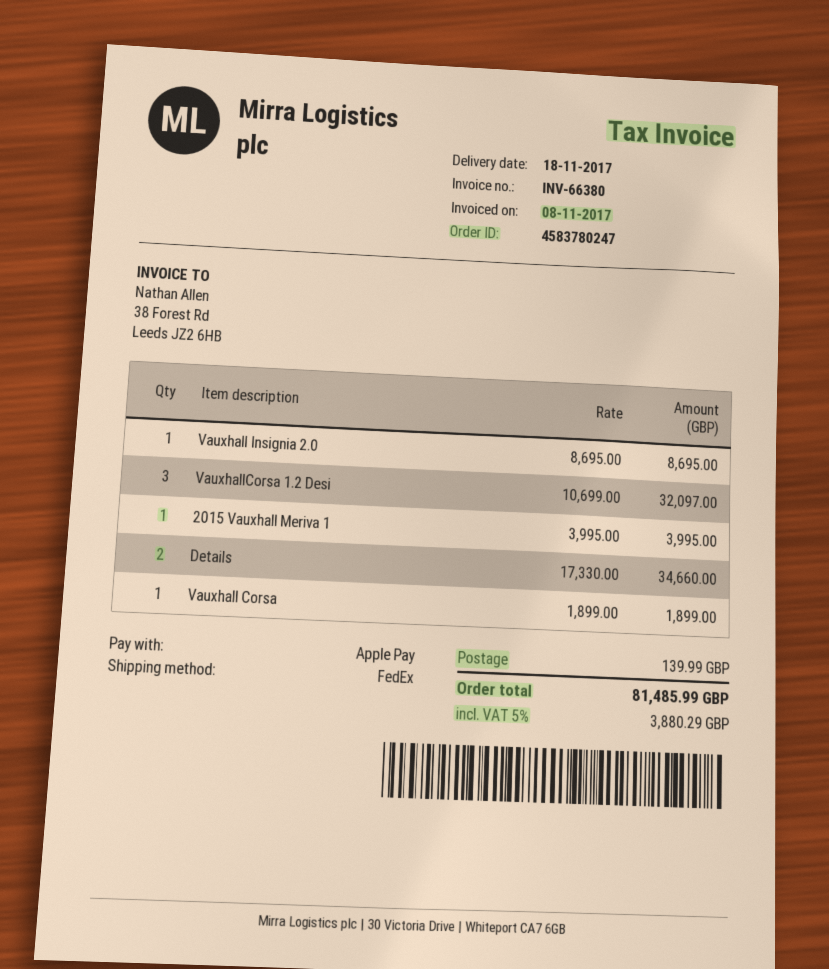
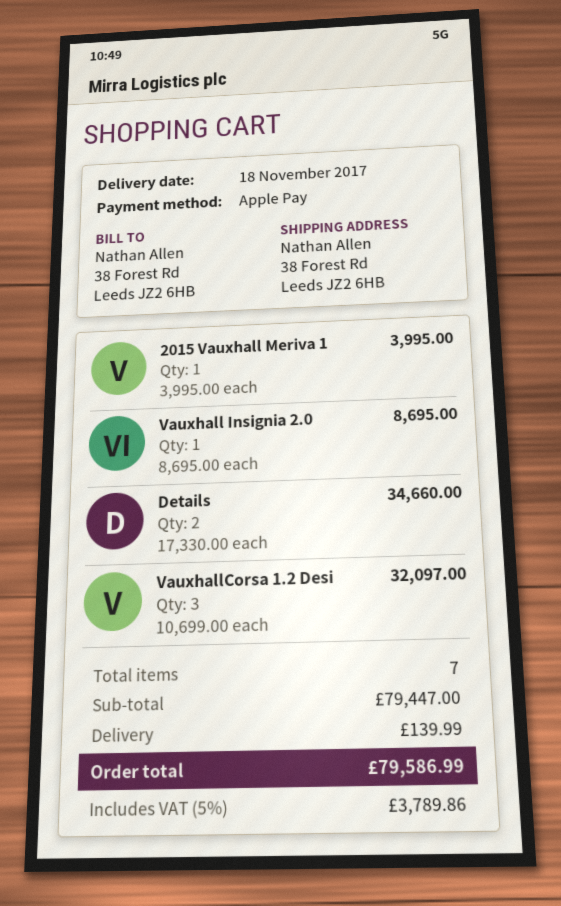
Vauxhall Corsa: 1 x 1899.00 = 1899.00 -> none
tax: 5% = 3880.29 -> 5% = 3789.86
total: 81485.99 -> 79586.99

